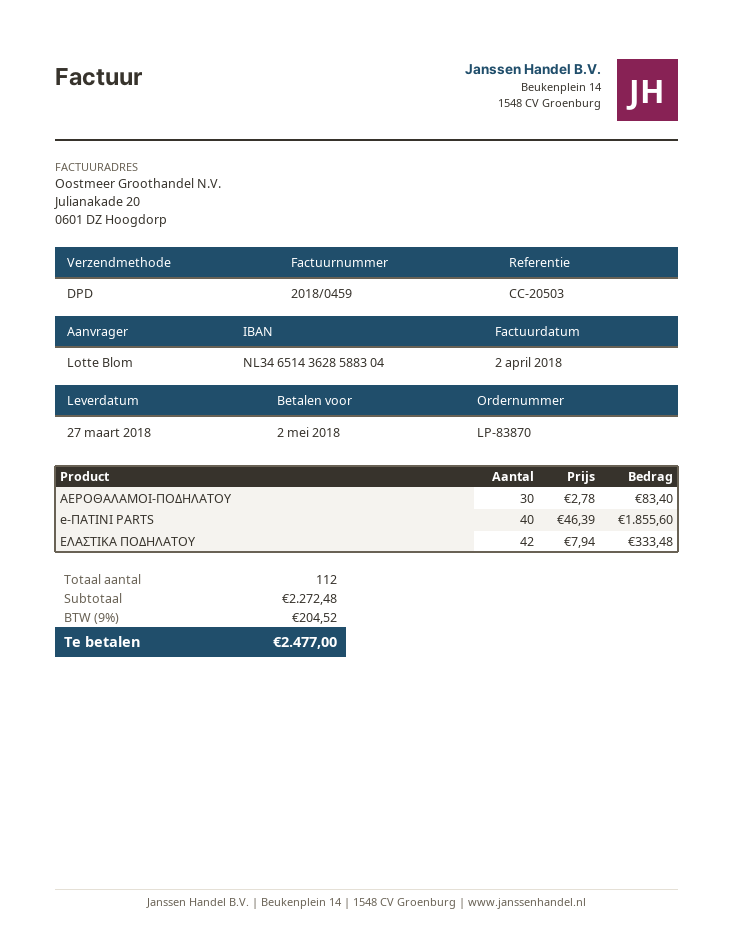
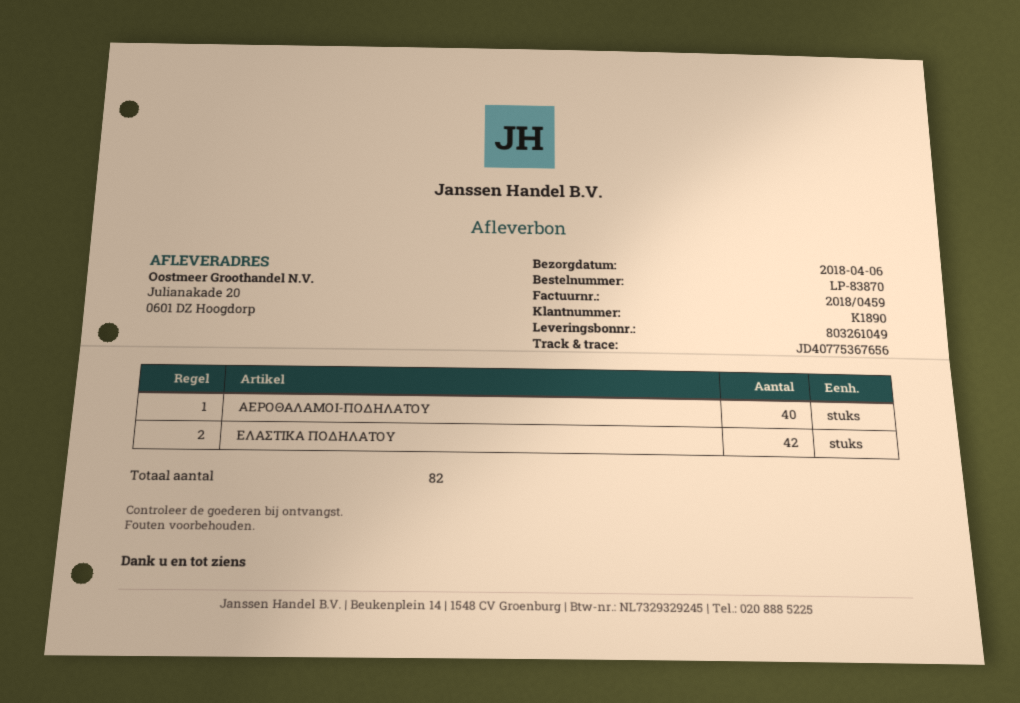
delivery date: 2018-03-27 -> 2018-04-06
ΑΕΡΟΘΑΛΑΜΟΙ-ΠΟΔΗΛΑΤΟΥ: 30 -> 40
e-ΠΑΤΙΝΙ PARTS: 40 -> none
total quantity: 112 -> 82

